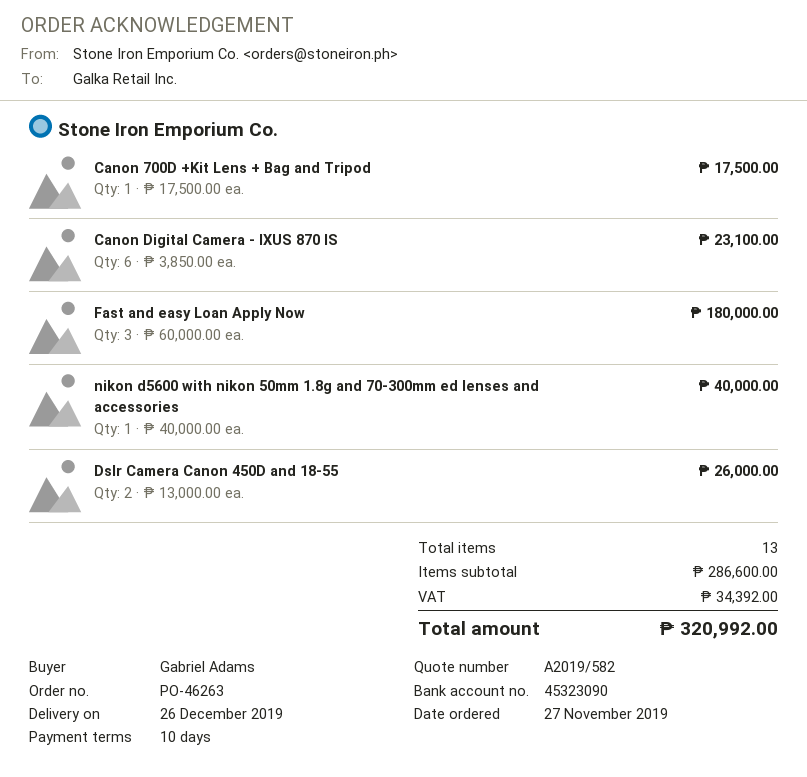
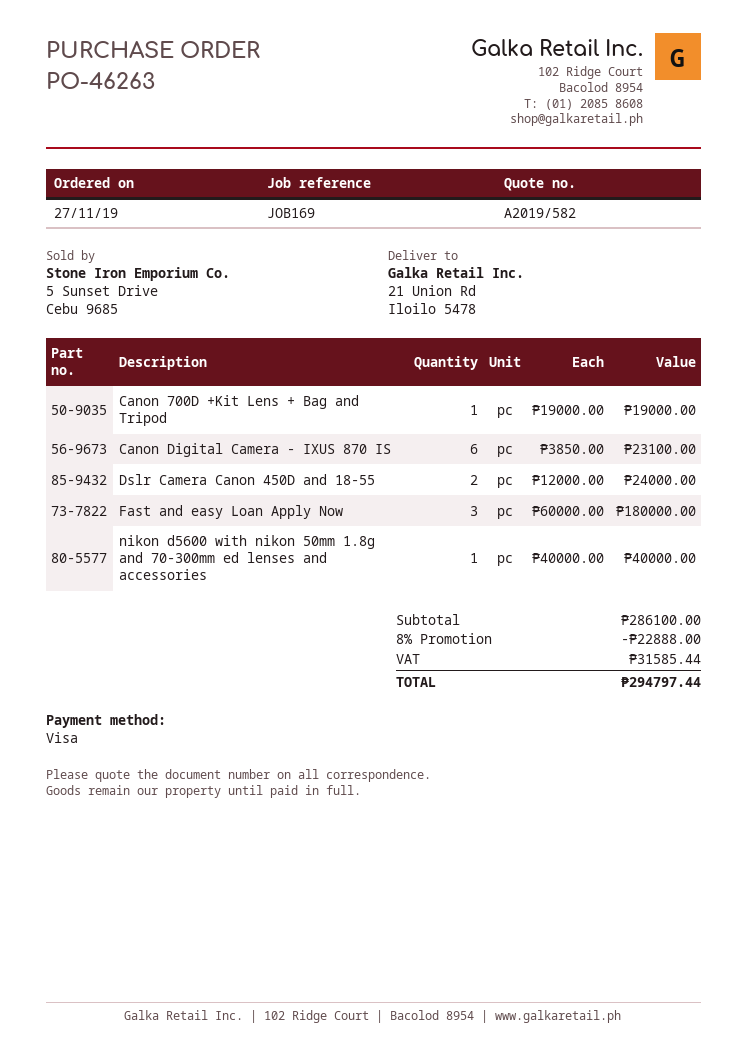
Canon 700D +Kit Lens + Bag and Tripod: 1 x 17500.00 = 17500.00 -> 1 x 19000.00 = 19000.00
Dslr Camera Canon 450D and 18-55: 2 x 13000.00 = 26000.00 -> 2 x 12000.00 = 24000.00
subtotal: 286600.00 -> 286100.00
discount: none -> 8% = 22888.00
tax: 34392.00 -> 31585.44
total: 320992.00 -> 294797.44

